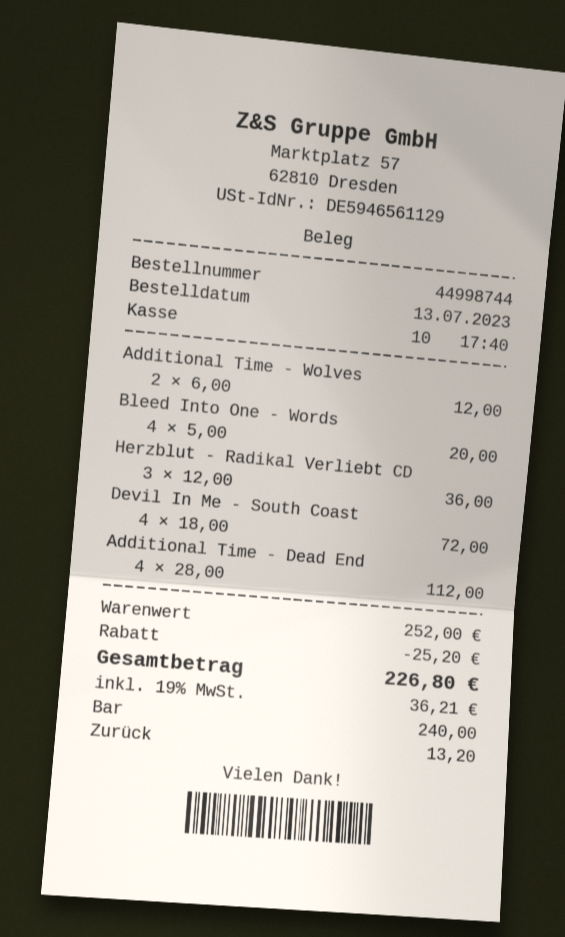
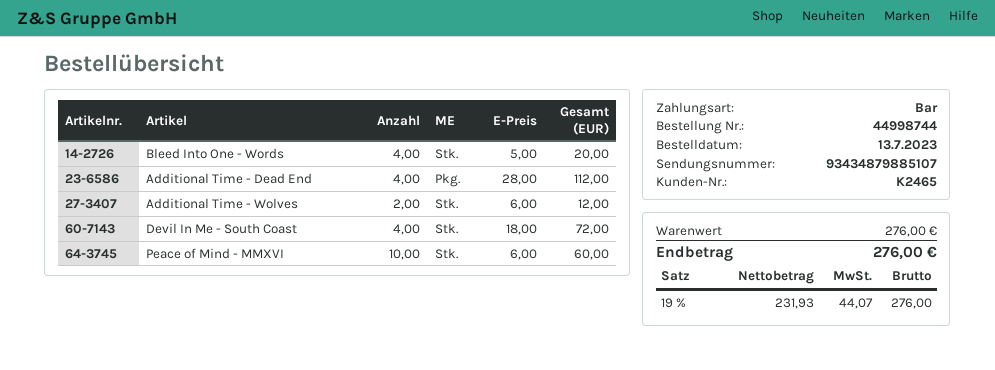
Herzblut - Radikal Verliebt CD: 3 x 12.00 = 36.00 -> none
Peace of Mind - MMXVI: none -> 10 x 6.00 = 60.00
subtotal: 252.00 -> 276.00
discount: 25.20 -> none
tax: 19% = 36.21 -> 19% = 44.07
total: 226.80 -> 276.00

